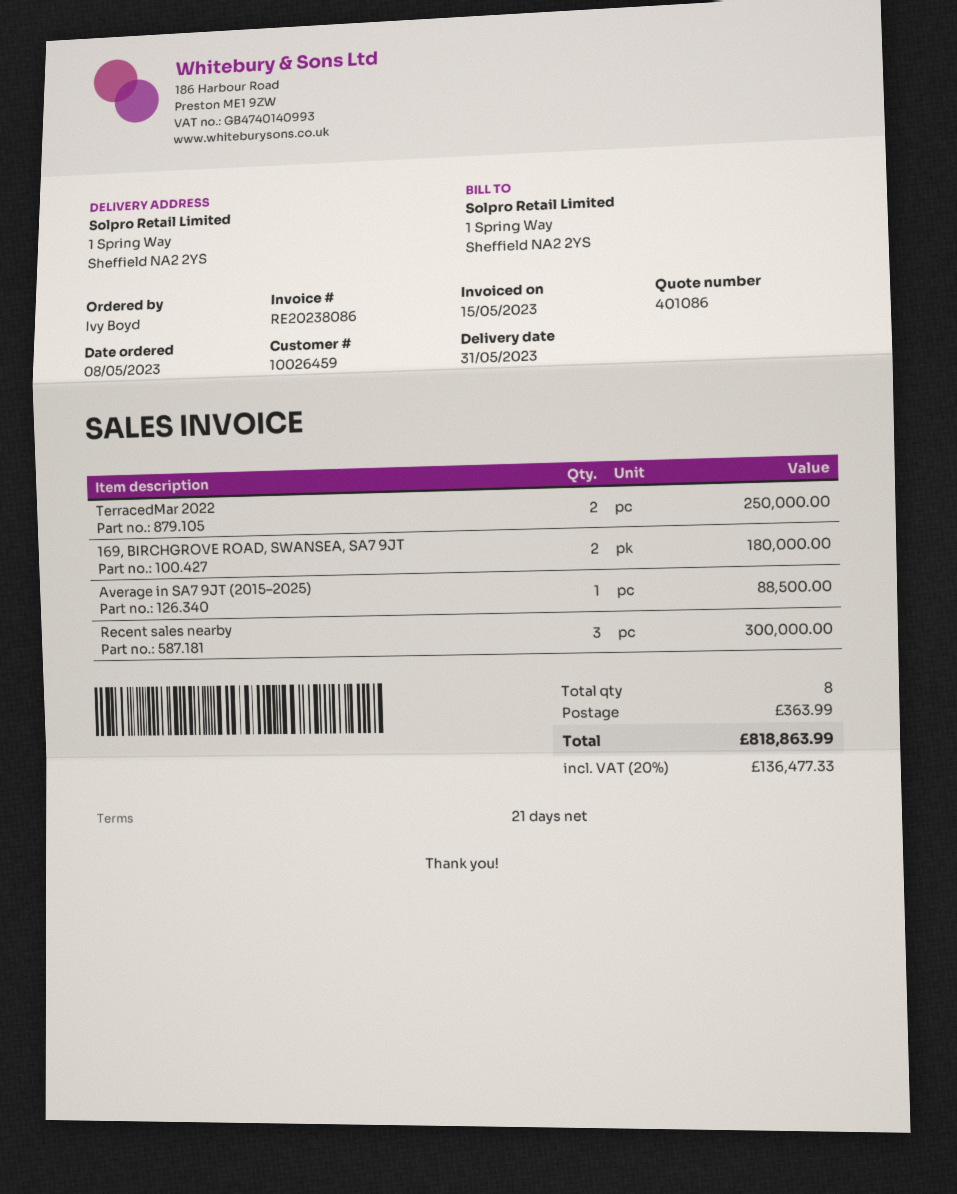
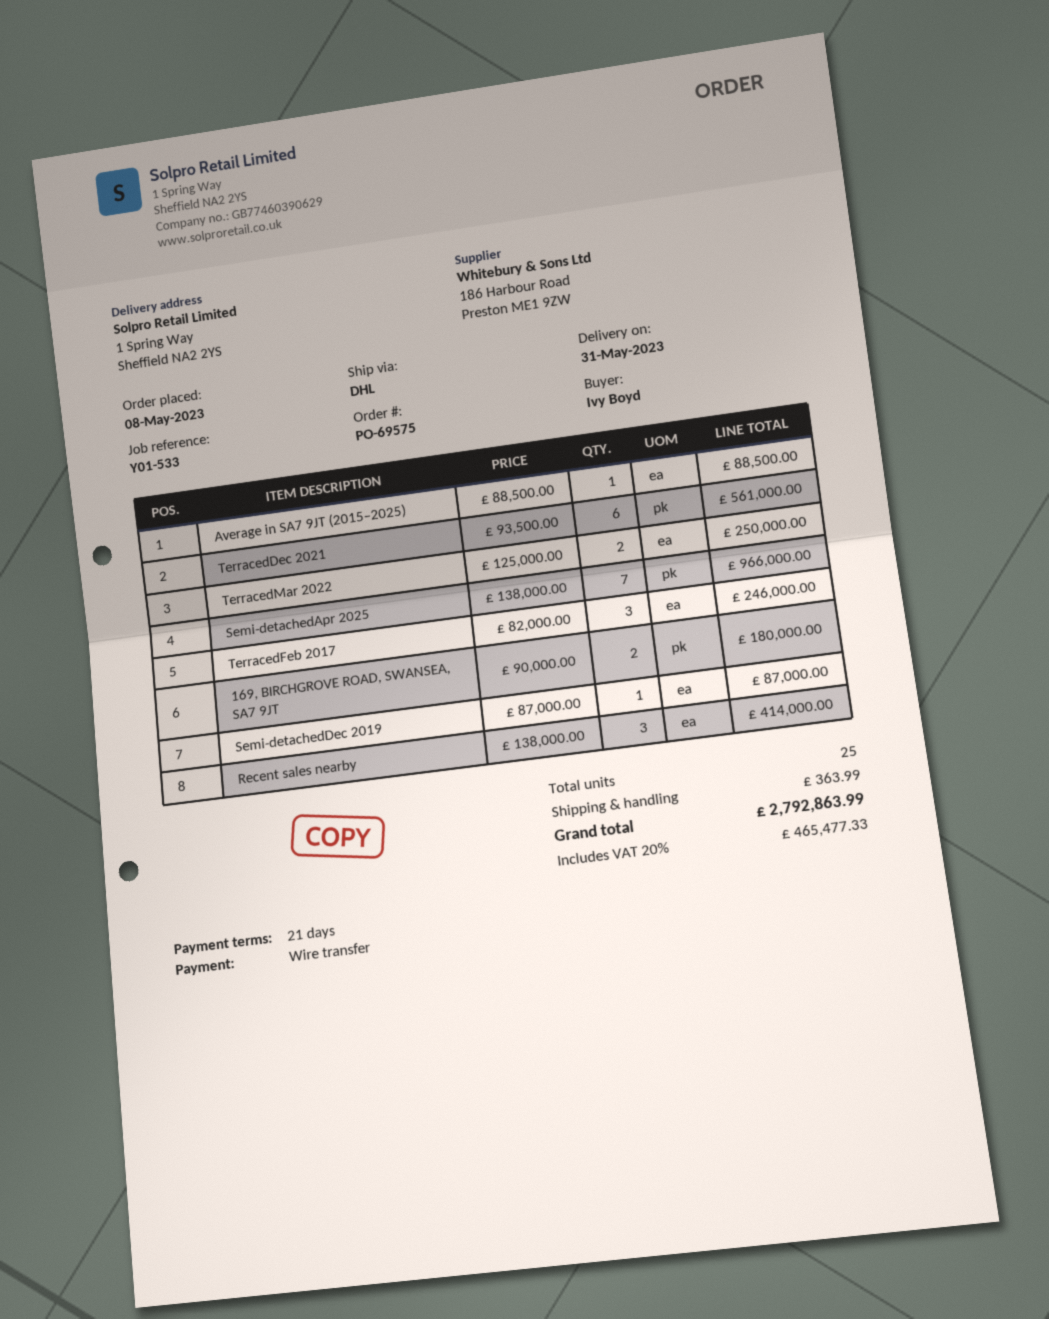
Recent sales nearby: 3 for 300000.00 -> 3 for 414000.00
TerracedDec 2021: none -> 6 for 561000.00
Semi-detachedApr 2025: none -> 7 for 966000.00
TerracedFeb 2017: none -> 3 for 246000.00
Semi-detachedDec 2019: none -> 1 for 87000.00
total quantity: 8 -> 25
tax: 20% = 136477.33 -> 20% = 465477.33
total: 818863.99 -> 2792863.99

